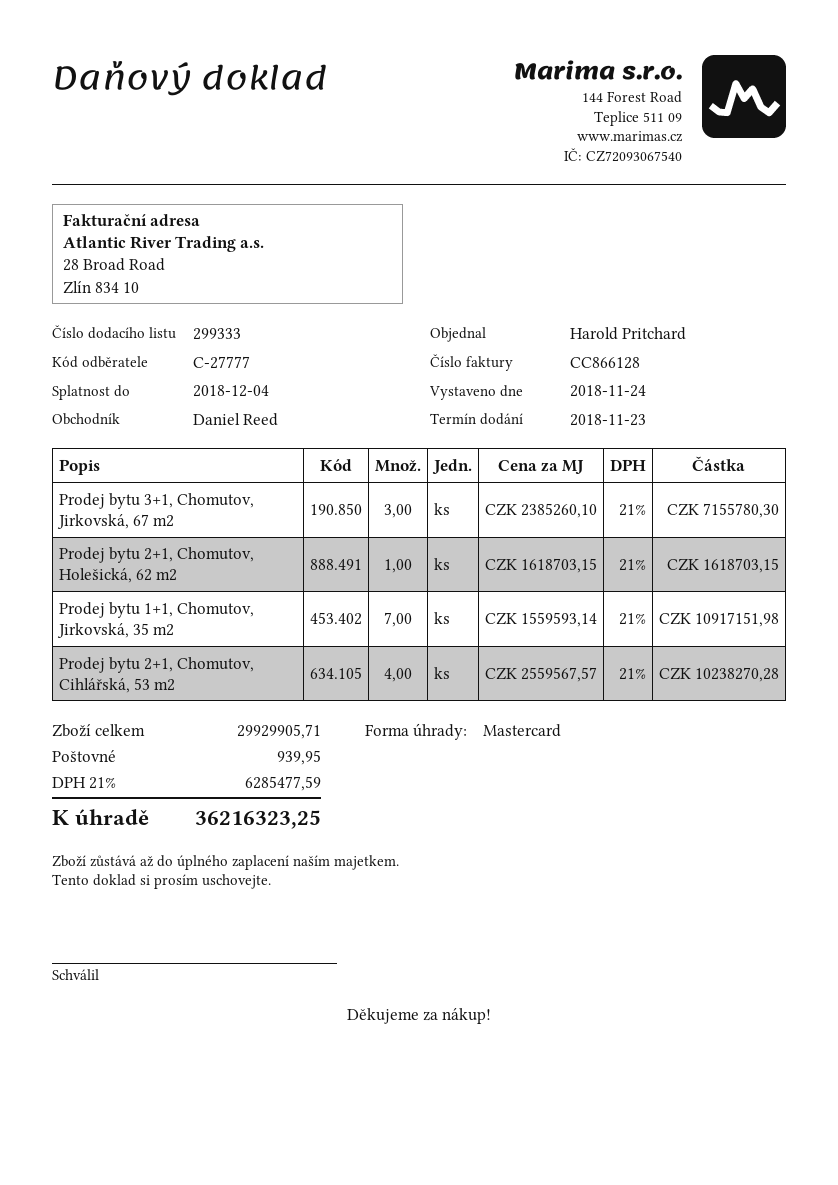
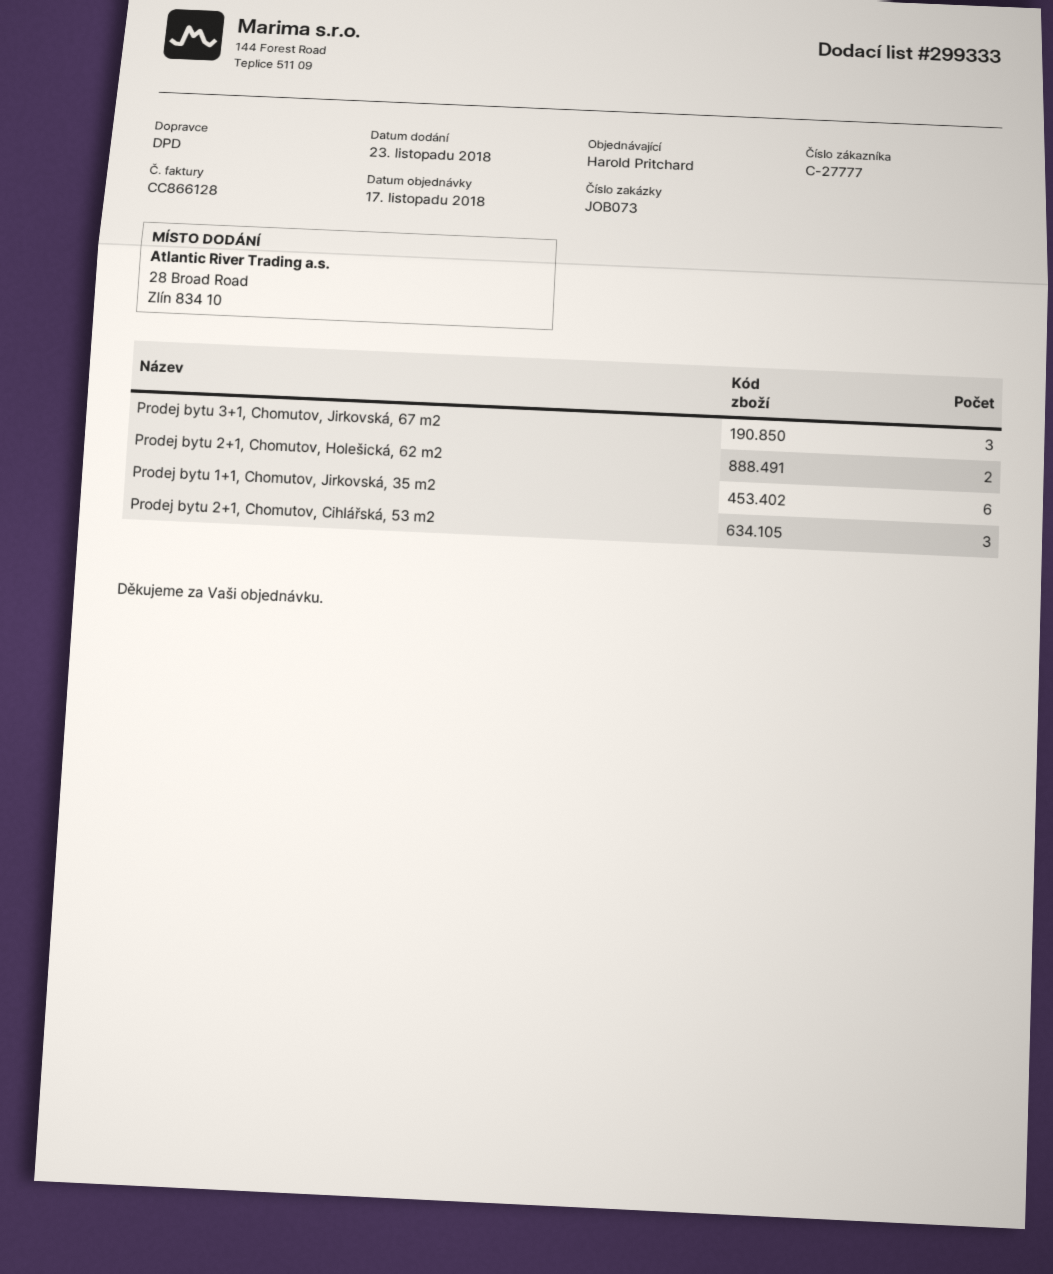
Prodej bytu 2+1, Chomutov, Holešická, 62 m2: 1 -> 2
Prodej bytu 1+1, Chomutov, Jirkovská, 35 m2: 7 -> 6
Prodej bytu 2+1, Chomutov, Cihlářská, 53 m2: 4 -> 3

